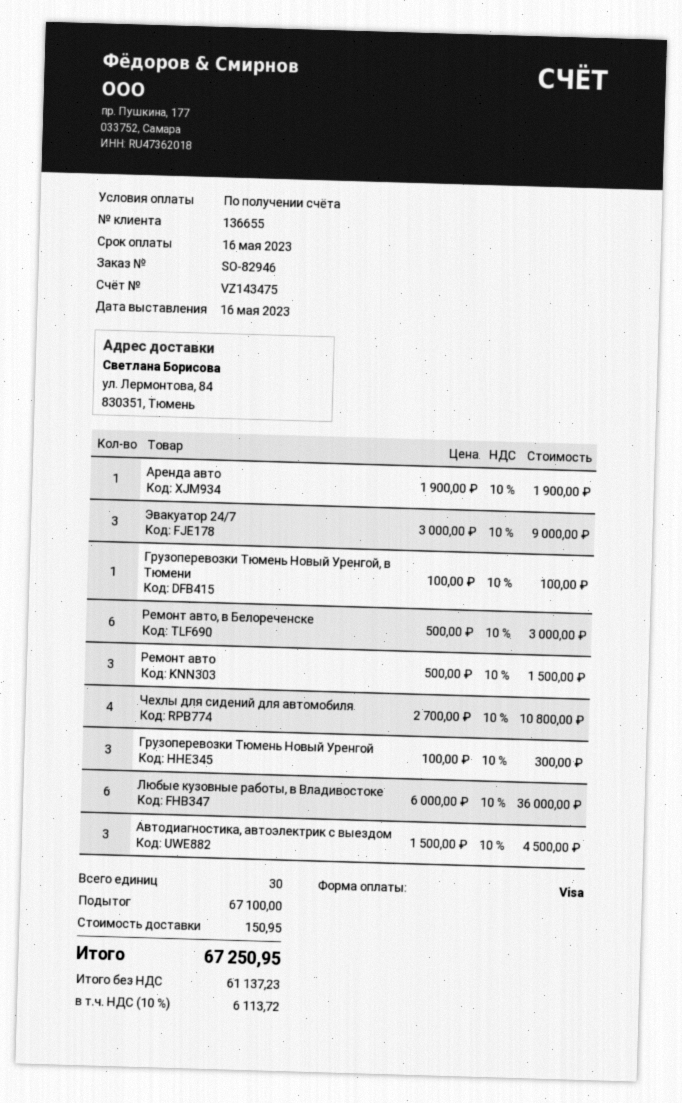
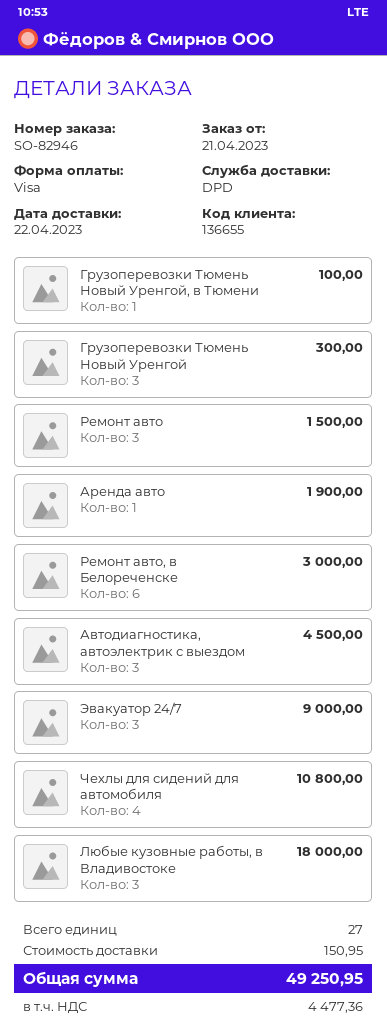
Любые кузовные работы, в Владивостоке: 6 for 36000.00 -> 3 for 18000.00
total quantity: 30 -> 27
tax: 6113.72 -> 4477.36
total: 67250.95 -> 49250.95

